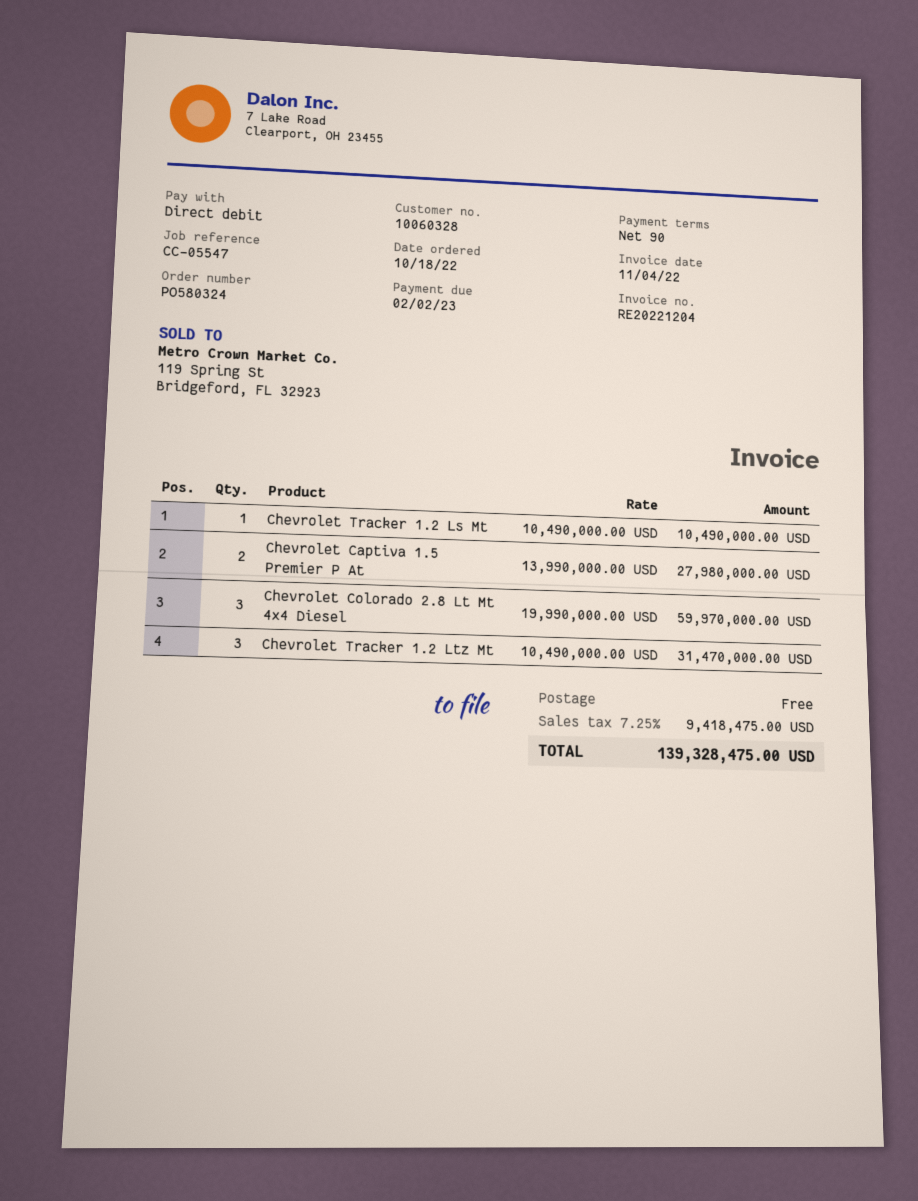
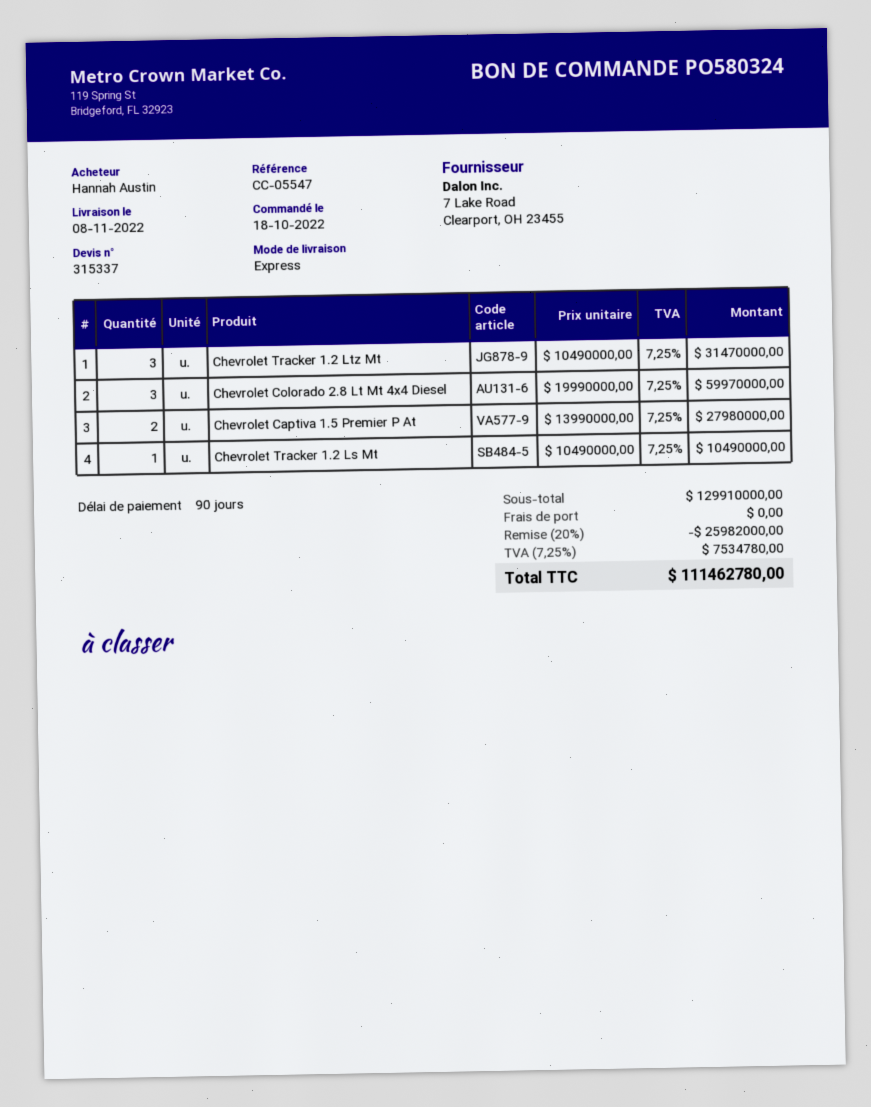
discount: none -> 20% = 25982000.00
tax: 7.25% = 9418475.00 -> 7.25% = 7534780.00
total: 139328475.00 -> 111462780.00

